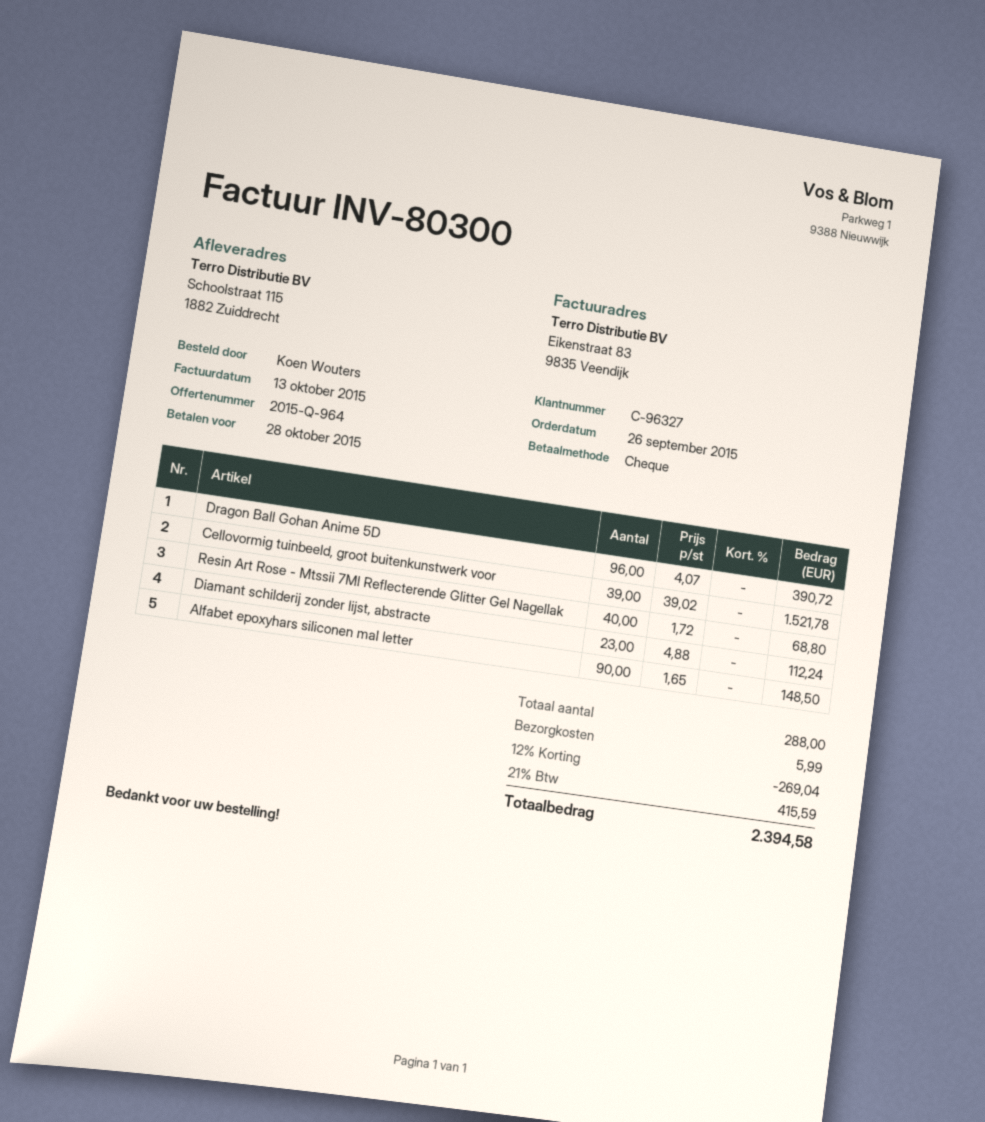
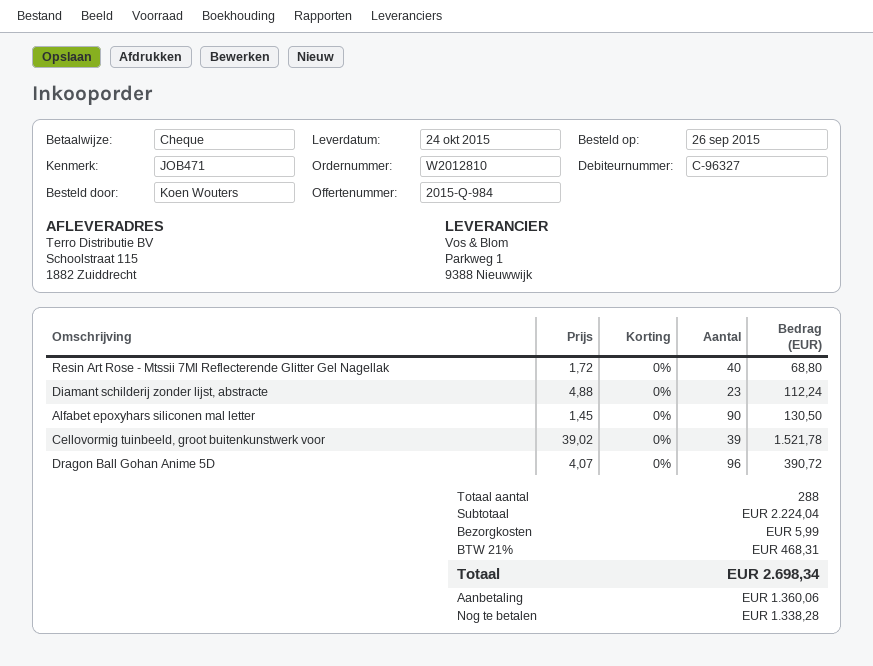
quote number: 2015-Q-964 -> 2015-Q-984
Alfabet epoxyhars siliconen mal letter: 90 x 1.65 = 148.50 -> 90 x 1.45 = 130.50
discount: 12% = 269.04 -> none
tax: 21% = 415.59 -> 21% = 468.31
total: 2394.58 -> 2698.34

